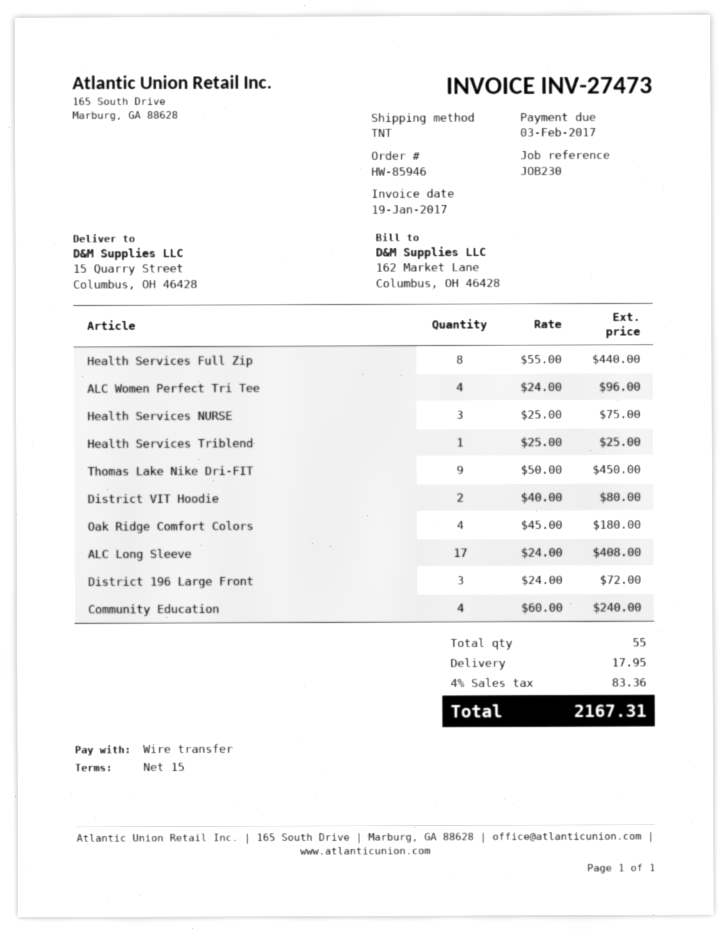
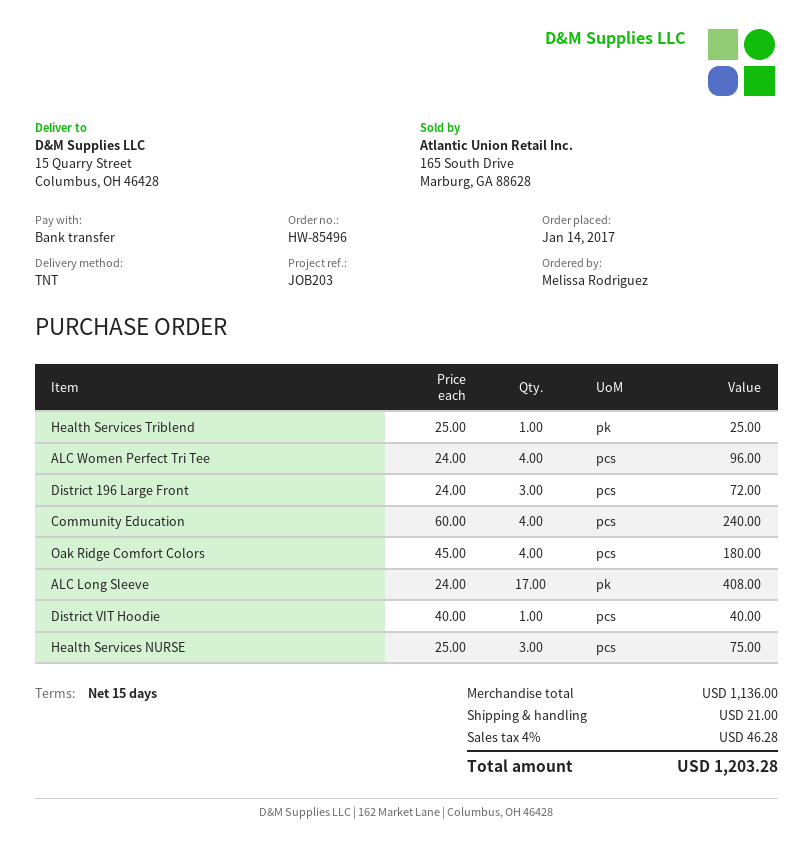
order number: HW-85946 -> HW-85496
reference: JOB230 -> JOB203
Health Services Full Zip: 8 x 55.00 = 440.00 -> none
Thomas Lake Nike Dri-FIT: 9 x 50.00 = 450.00 -> none
District VIT Hoodie: 2 x 40.00 = 80.00 -> 1 x 40.00 = 40.00
shipping: 17.95 -> 21.00
tax: 4% = 83.36 -> 4% = 46.28
total: 2167.31 -> 1203.28

